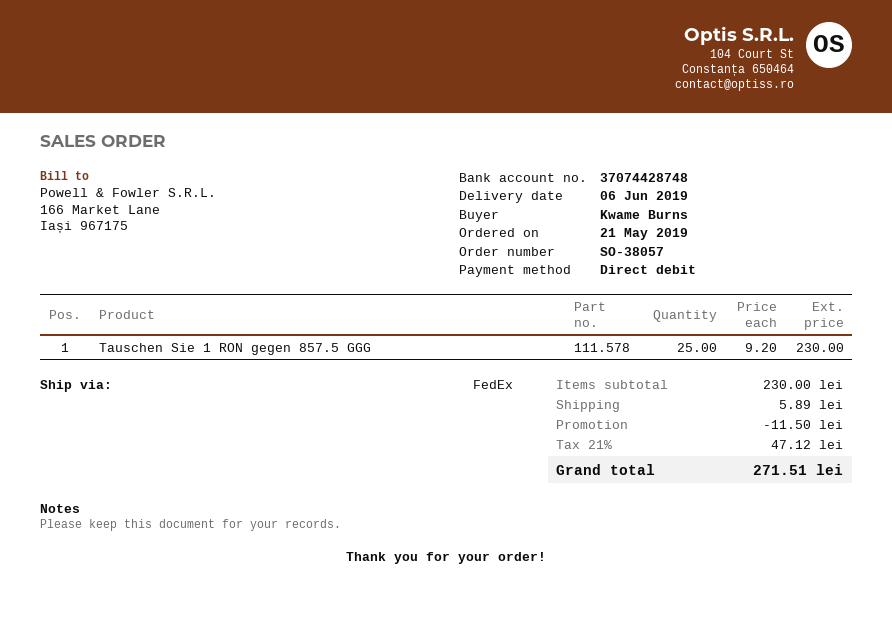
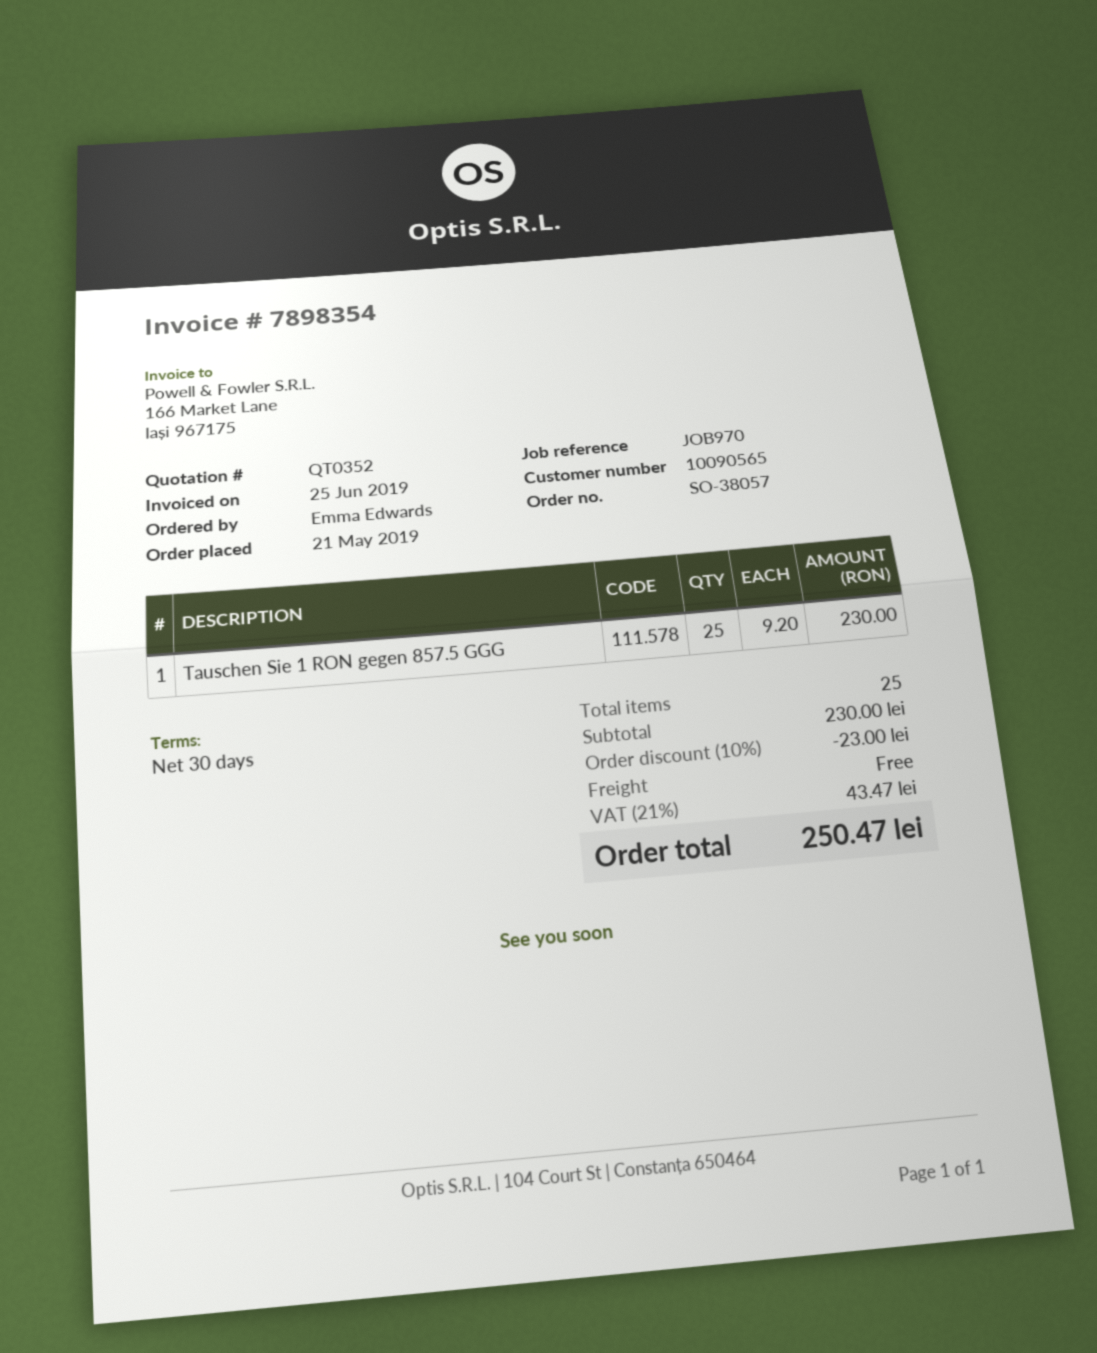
ordered by: Kwame Burns -> Emma Edwards
discount: 11.50 -> 23.00
shipping: 5.89 -> 0.00
tax: 21% = 47.12 -> 21% = 43.47
total: 271.51 -> 250.47

